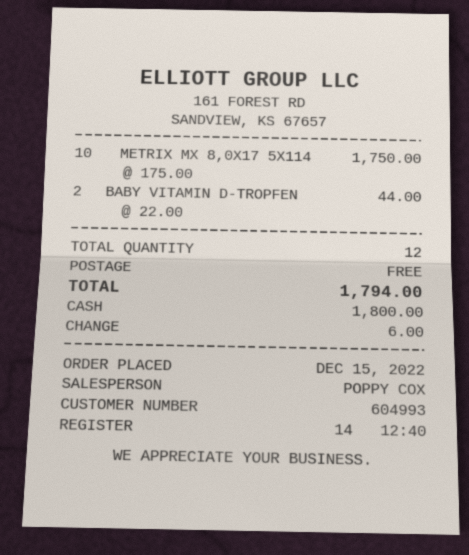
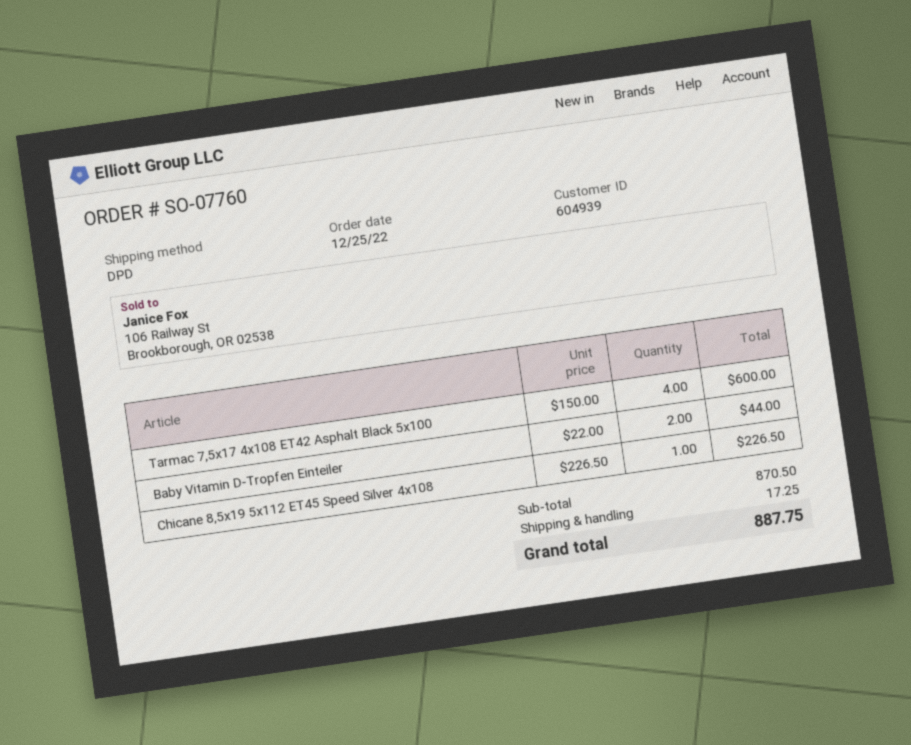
order date: 2022-12-15 -> 2022-12-25
customer number: 604993 -> 604939
METRIX MX 8,0X17 5X114: 10 x 175.00 = 1750.00 -> none
Tarmac 7,5x17 4x108 ET42 Asphalt Black 5x100: none -> 4 x 150.00 = 600.00
Chicane 8,5x19 5x112 ET45 Speed Silver 4x108: none -> 1 x 226.50 = 226.50
shipping: 0.00 -> 17.25
total: 1794.00 -> 887.75

